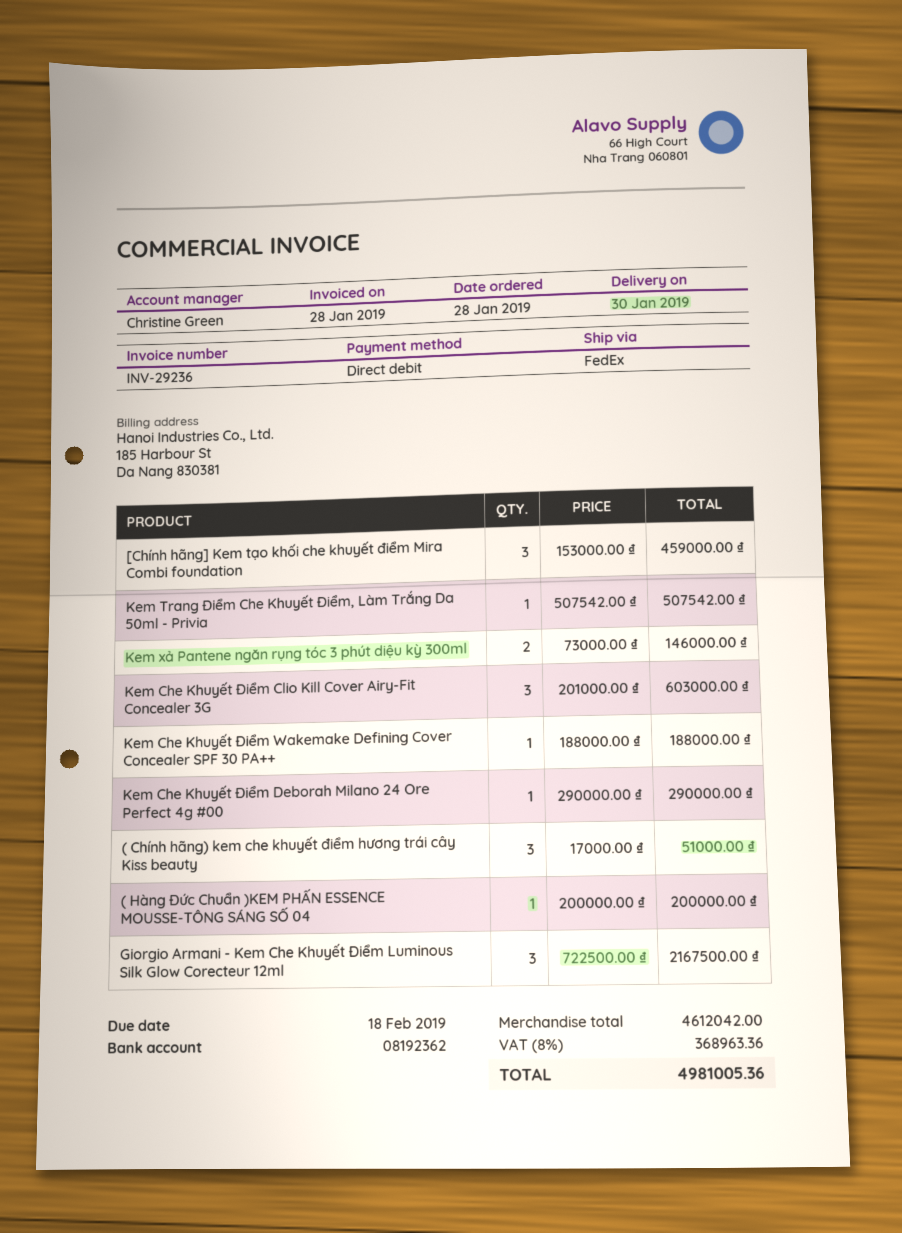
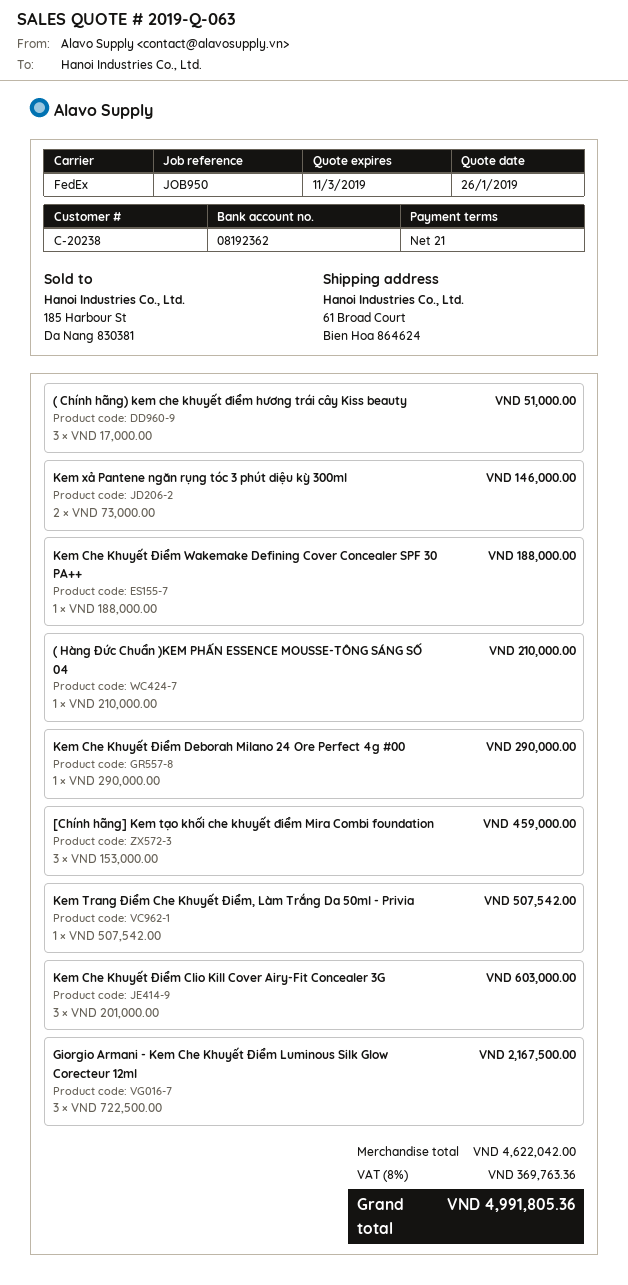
( Hàng Đức Chuẩn )KEM PHẤN ESSENCE MOUSSE-TÔNG SÁNG SỐ 04: 1 x 200000.00 = 200000.00 -> 1 x 210000.00 = 210000.00
subtotal: 4612042.00 -> 4622042.00
tax: 8% = 368963.36 -> 8% = 369763.36
total: 4981005.36 -> 4991805.36

